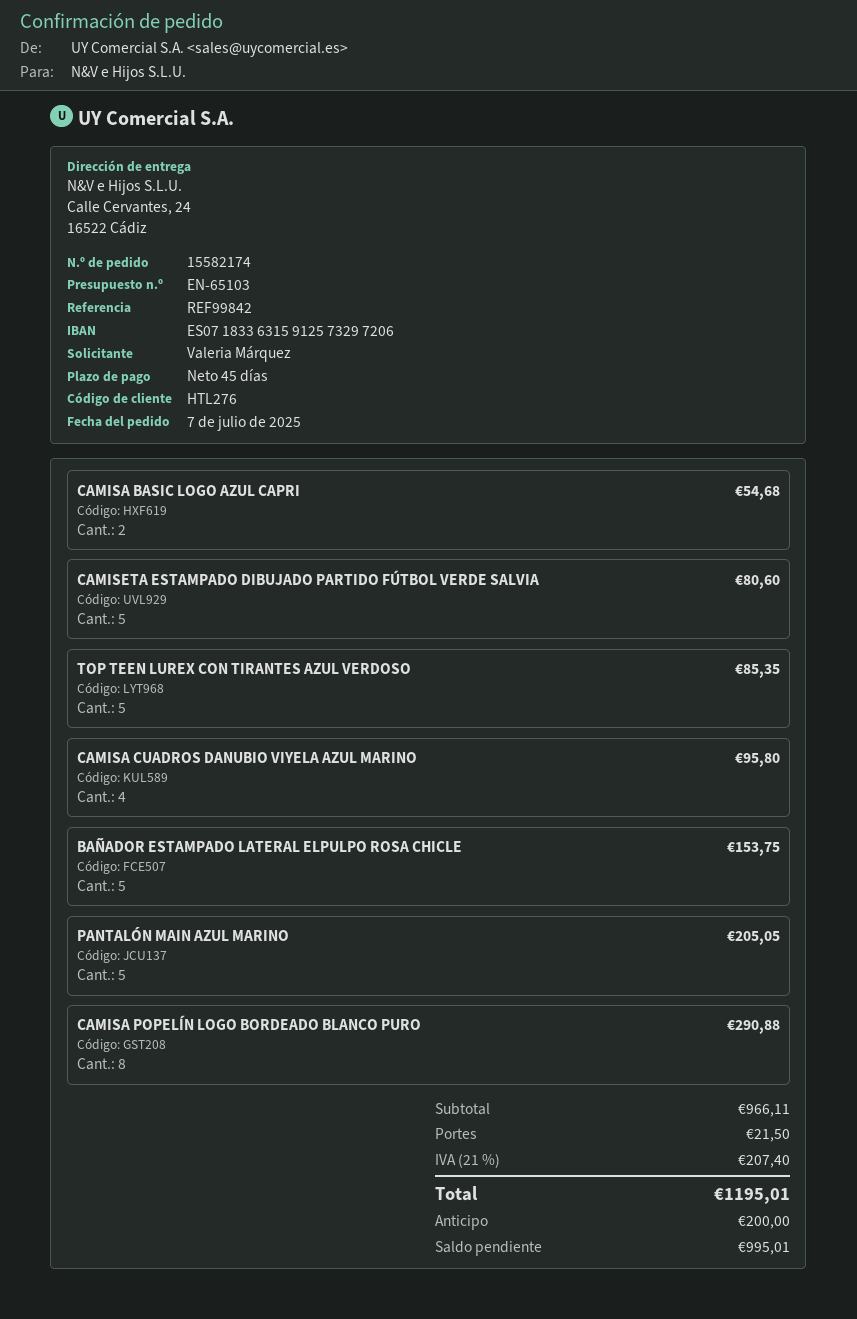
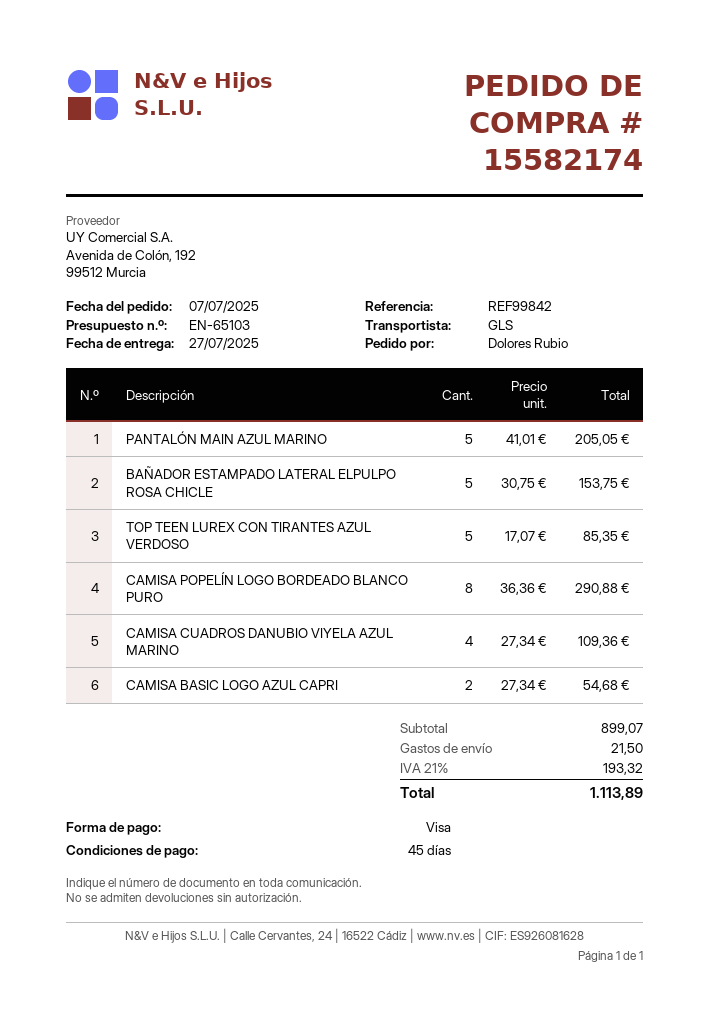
ordered by: Valeria Márquez -> Dolores Rubio
CAMISETA ESTAMPADO DIBUJADO PARTIDO FÚTBOL VERDE SALVIA: 5 for 80.60 -> none
CAMISA CUADROS DANUBIO VIYELA AZUL MARINO: 4 for 95.80 -> 4 for 109.36
subtotal: 966.11 -> 899.07
tax: 21% = 207.40 -> 21% = 193.32
total: 1195.01 -> 1113.89

